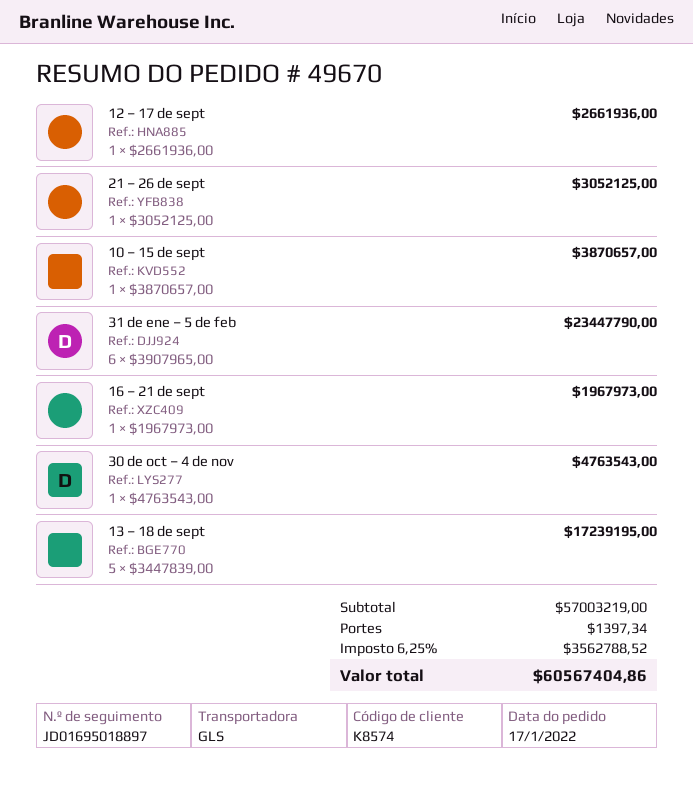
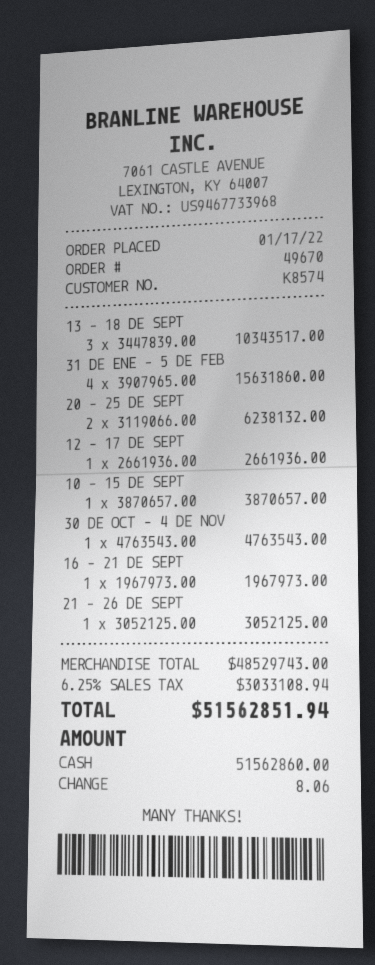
31 de ene – 5 de feb: 6 x 3907965.00 = 23447790.00 -> 4 x 3907965.00 = 15631860.00
13 – 18 de sept: 5 x 3447839.00 = 17239195.00 -> 3 x 3447839.00 = 10343517.00
20 – 25 DE SEPT: none -> 2 x 3119066.00 = 6238132.00
subtotal: 57003219.00 -> 48529743.00
shipping: 1397.34 -> none
tax: 6.25% = 3562788.52 -> 6.25% = 3033108.94
total: 60567404.86 -> 51562851.94

